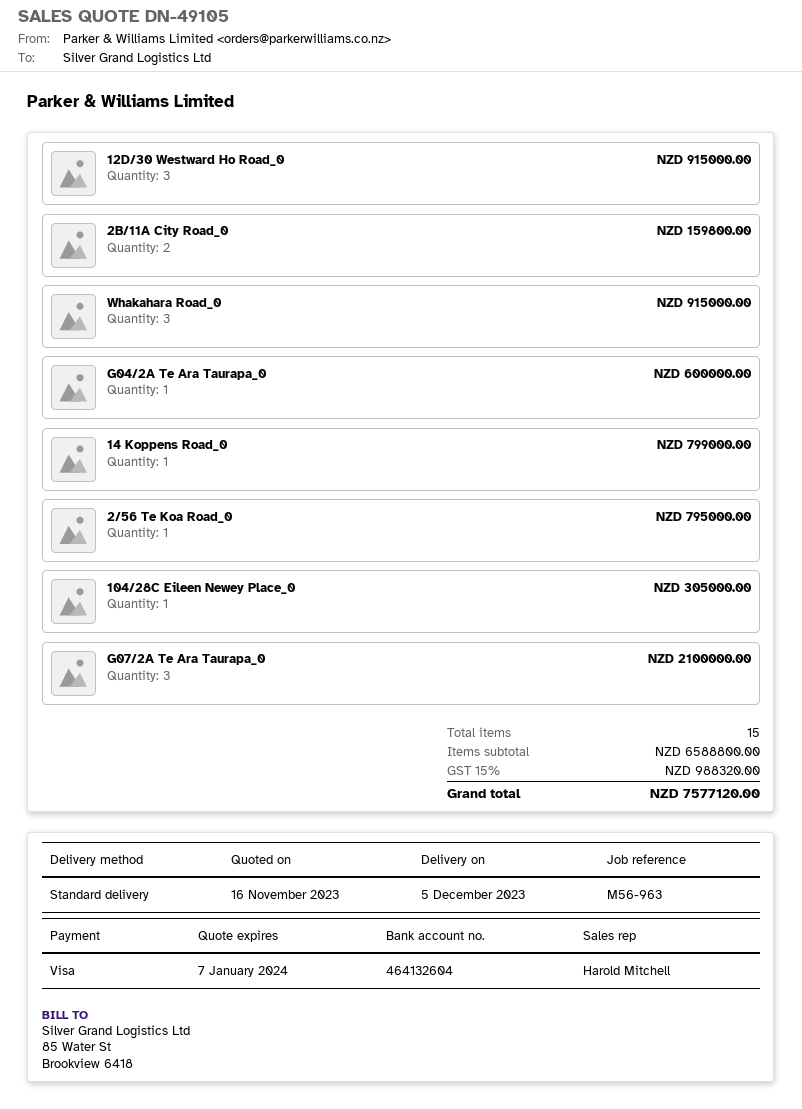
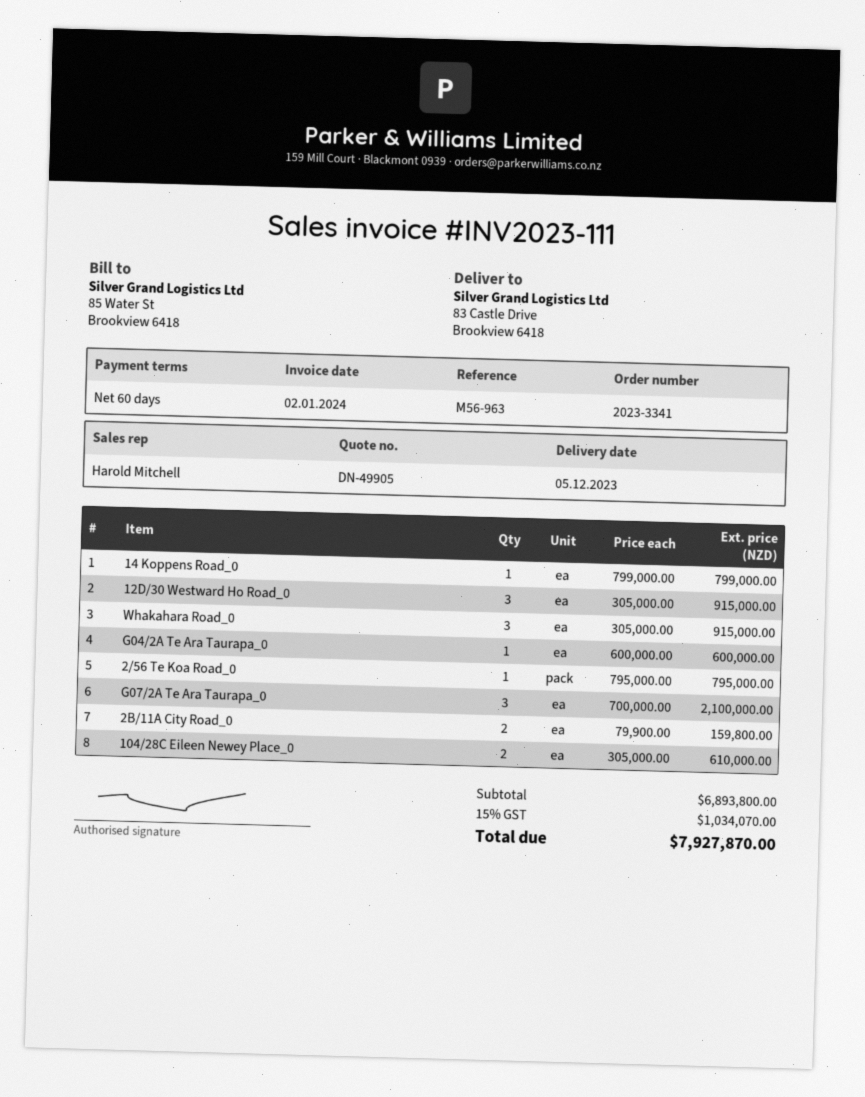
quote number: DN-49105 -> DN-49905
104/28C Eileen Newey Place_0: 1 for 305000.00 -> 2 for 610000.00
subtotal: 6588800.00 -> 6893800.00
tax: 15% = 988320.00 -> 15% = 1034070.00
total: 7577120.00 -> 7927870.00

